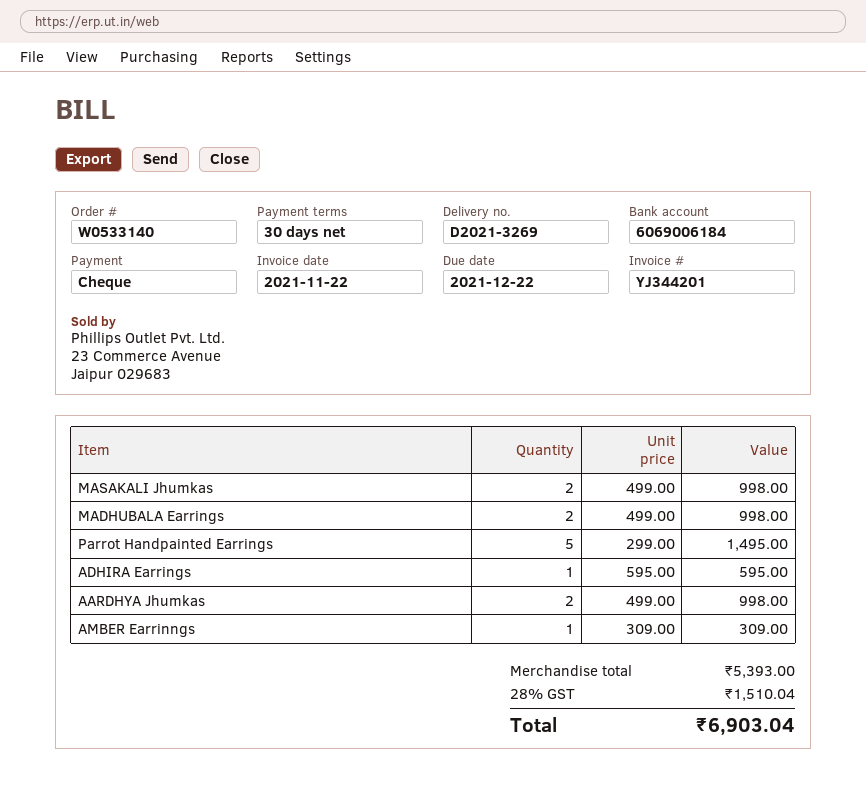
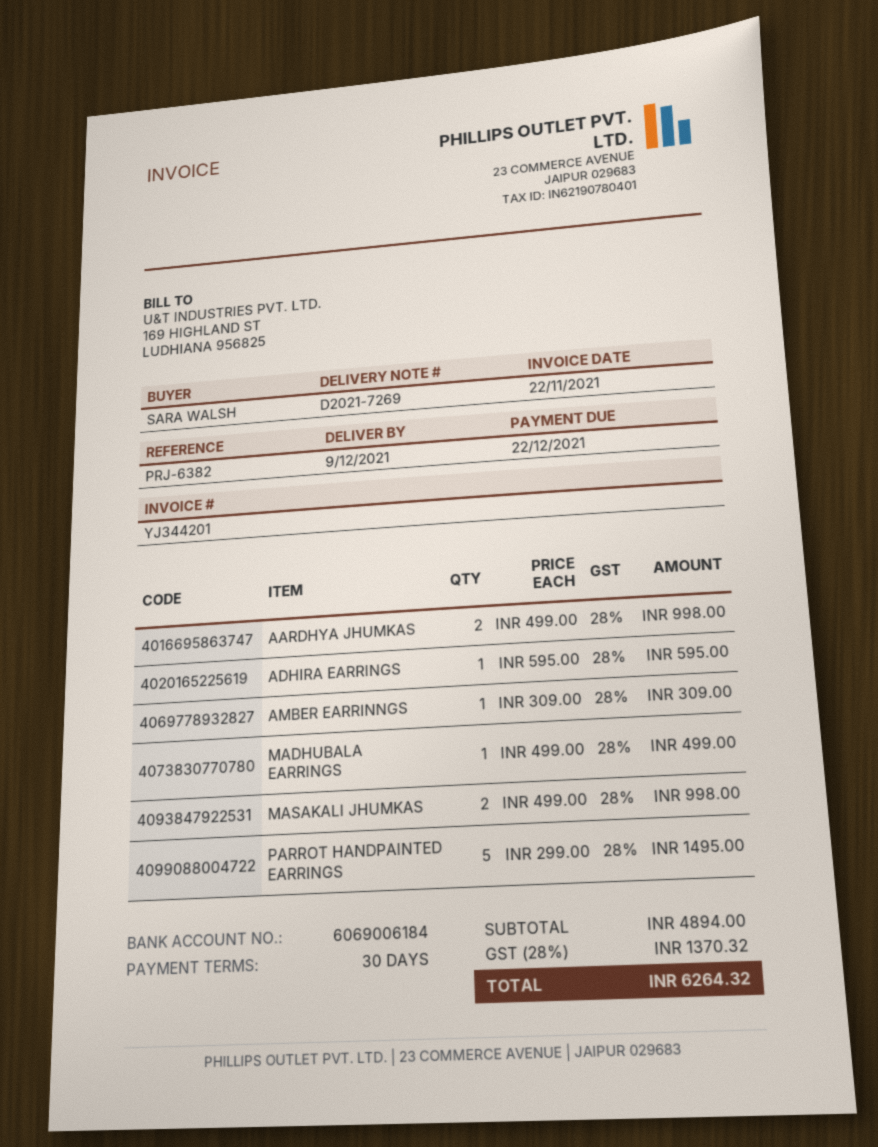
delivery note number: D2021-3269 -> D2021-7269
MADHUBALA Earrings: 2 x 499.00 = 998.00 -> 1 x 499.00 = 499.00
subtotal: 5393.00 -> 4894.00
tax: 28% = 1510.04 -> 28% = 1370.32
total: 6903.04 -> 6264.32

